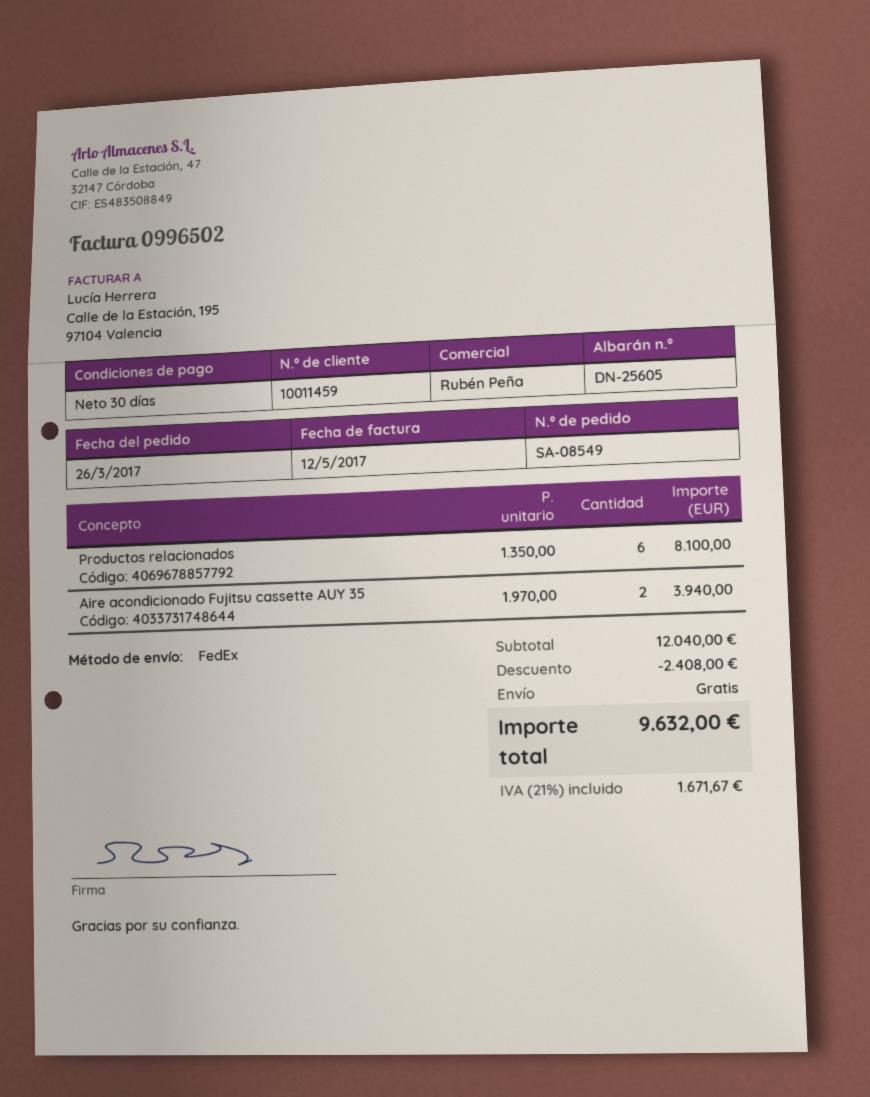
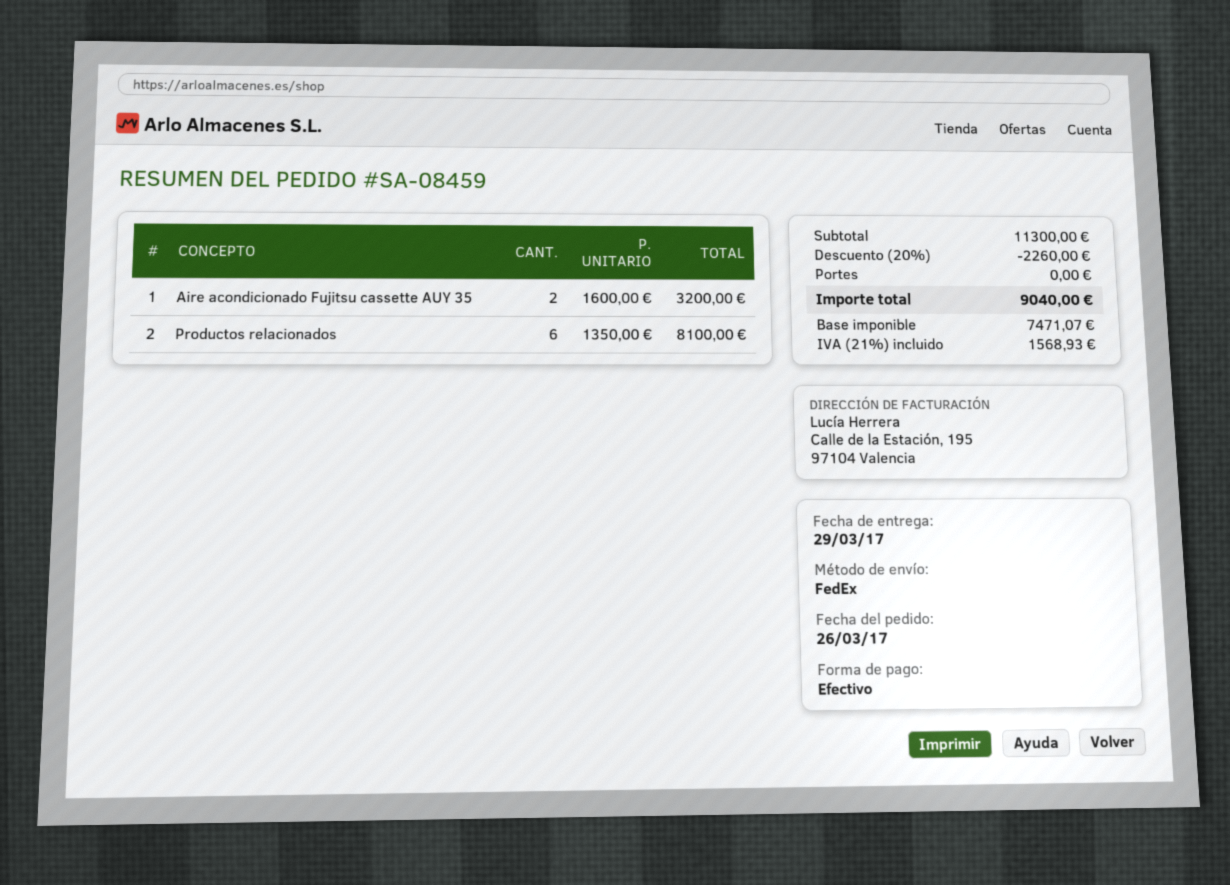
order number: SA-08549 -> SA-08459
Aire acondicionado Fujitsu cassette AUY 35: 2 x 1970.00 = 3940.00 -> 2 x 1600.00 = 3200.00
subtotal: 12040.00 -> 11300.00
discount: 2408.00 -> 2260.00
tax: 21% = 1671.67 -> 21% = 1568.93
total: 9632.00 -> 9040.00

